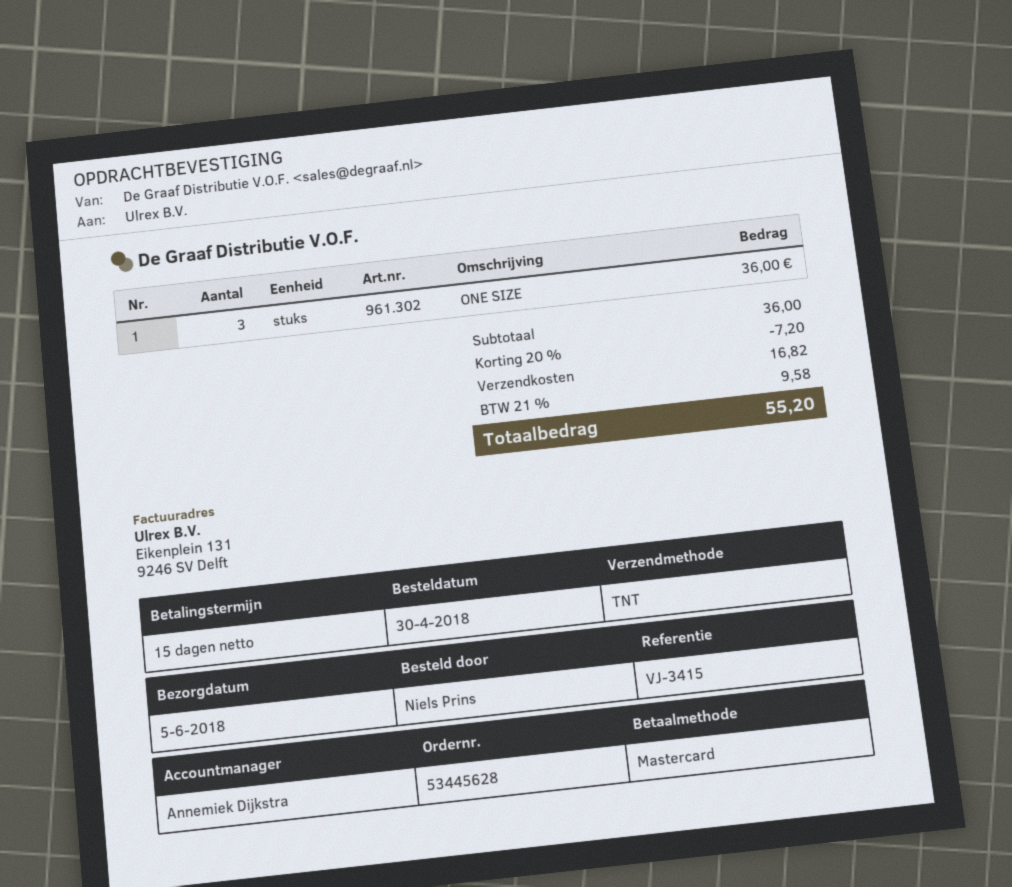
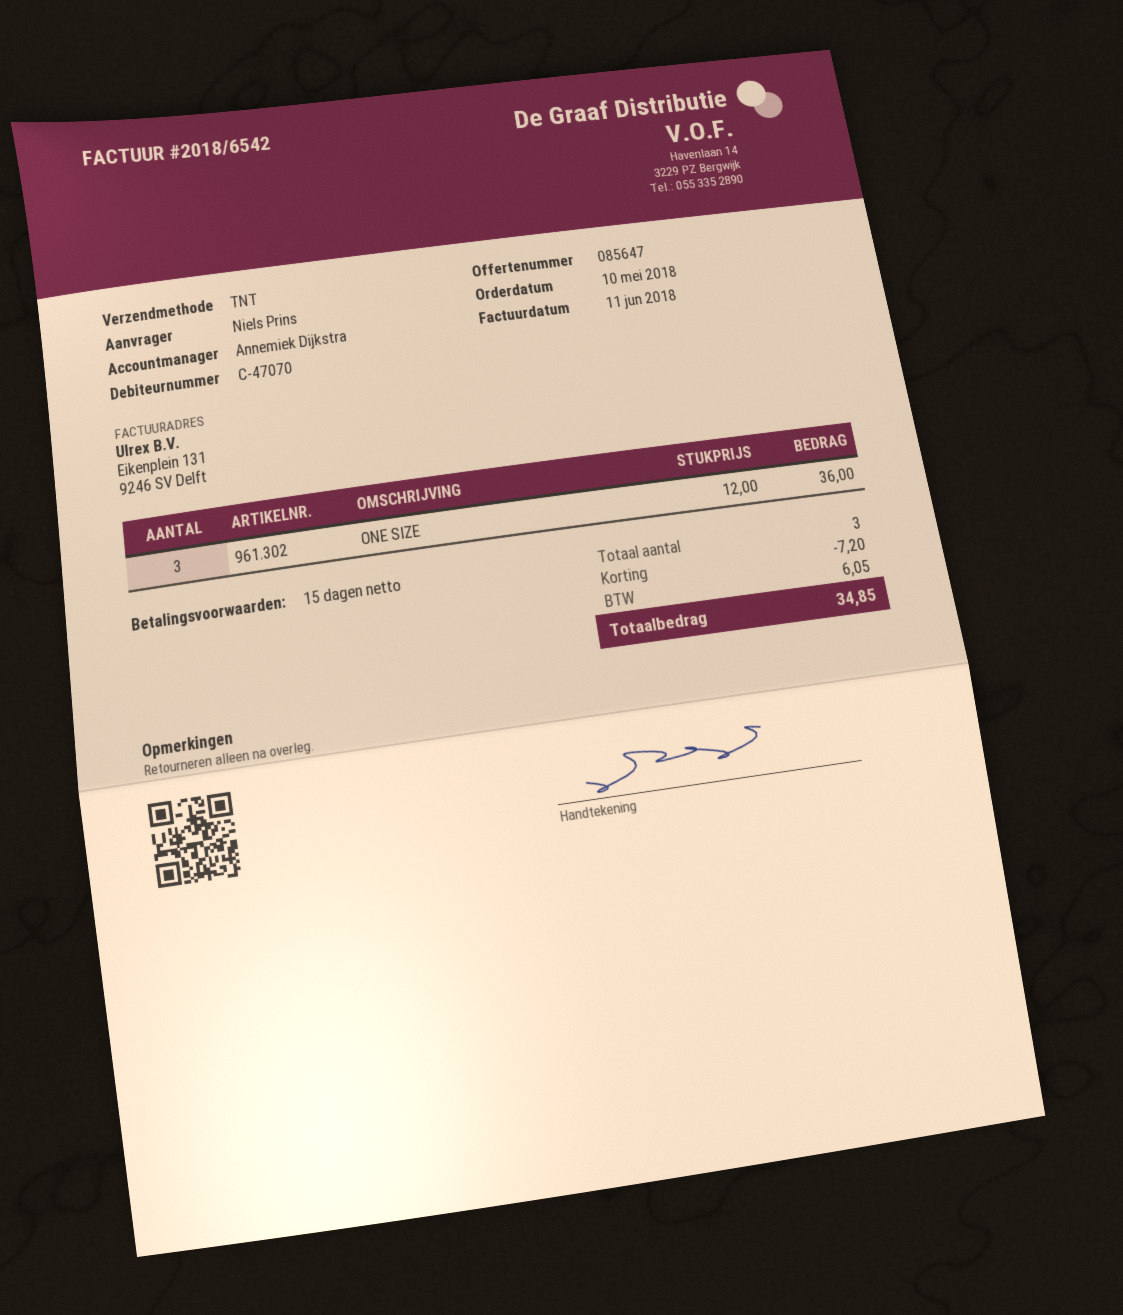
order date: 2018-04-30 -> 2018-05-10
shipping: 16.82 -> none
tax: 9.58 -> 6.05
total: 55.20 -> 34.85

